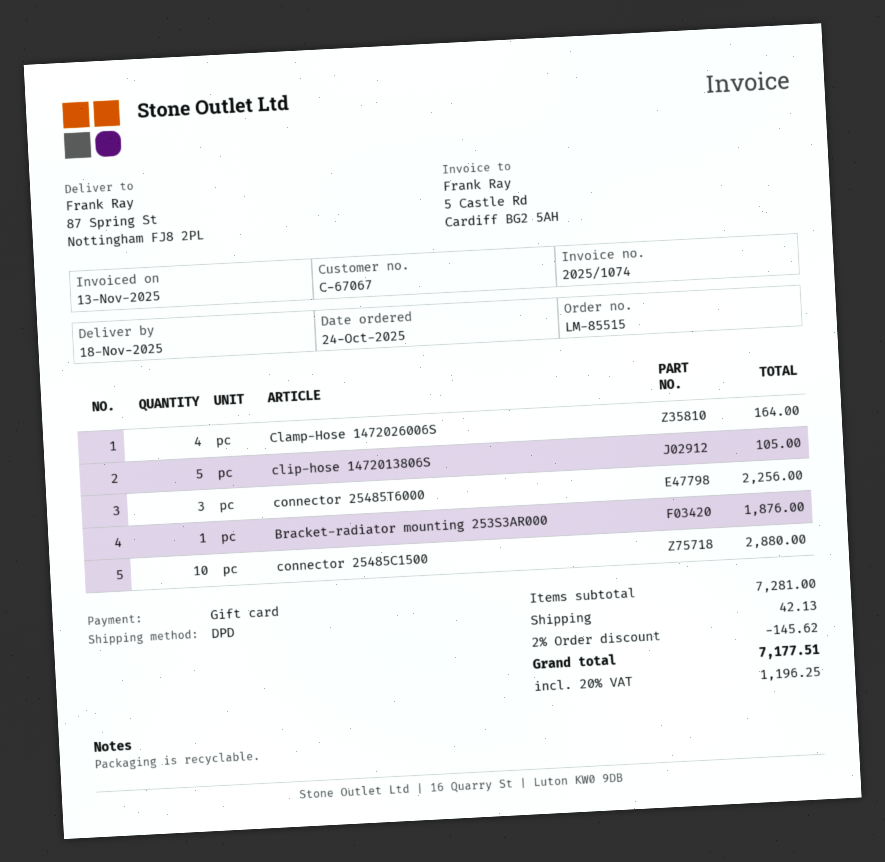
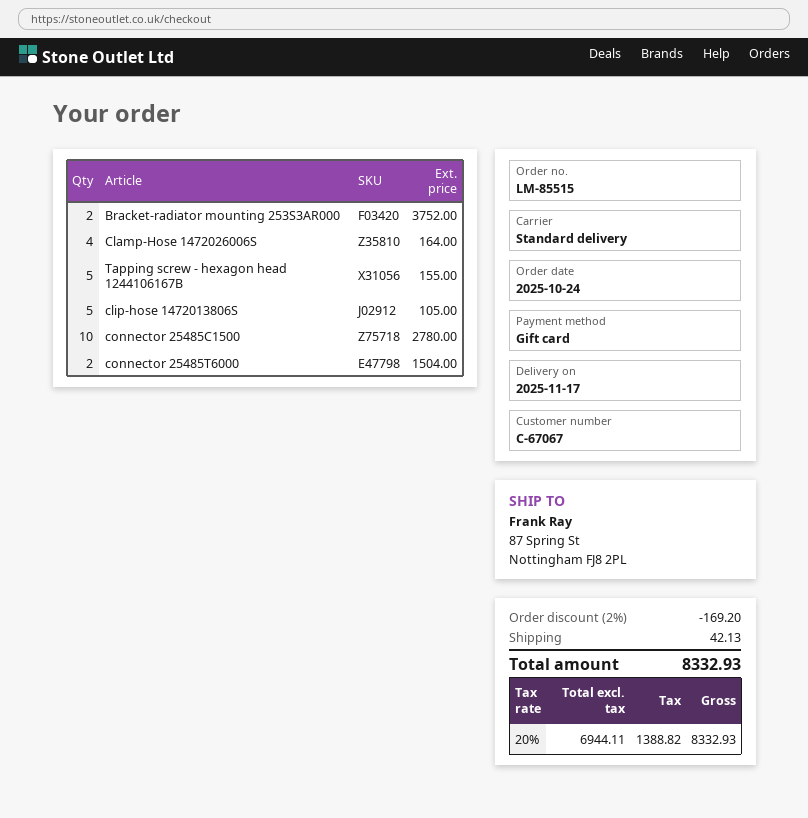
delivery date: 2025-11-18 -> 2025-11-17
shipping method: DPD -> standard
connector 25485T6000: 3 for 2256.00 -> 2 for 1504.00
Bracket-radiator mounting 253S3AR000: 1 for 1876.00 -> 2 for 3752.00
connector 25485C1500: 10 for 2880.00 -> 10 for 2780.00
Tapping screw - hexagon head 1244106167B: none -> 5 for 155.00
discount: 2% = 145.62 -> 2% = 169.20
tax: 20% = 1196.25 -> 20% = 1388.82
total: 7177.51 -> 8332.93

